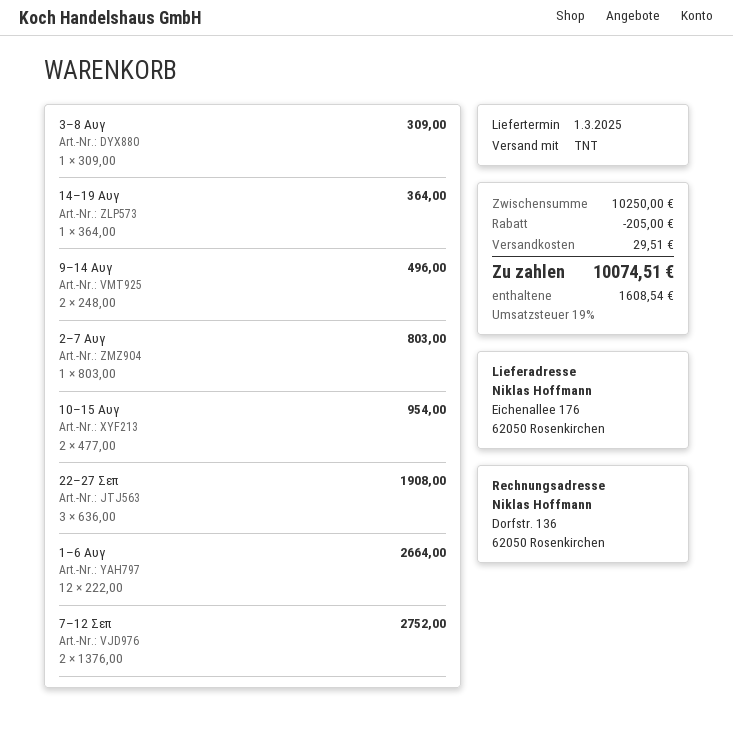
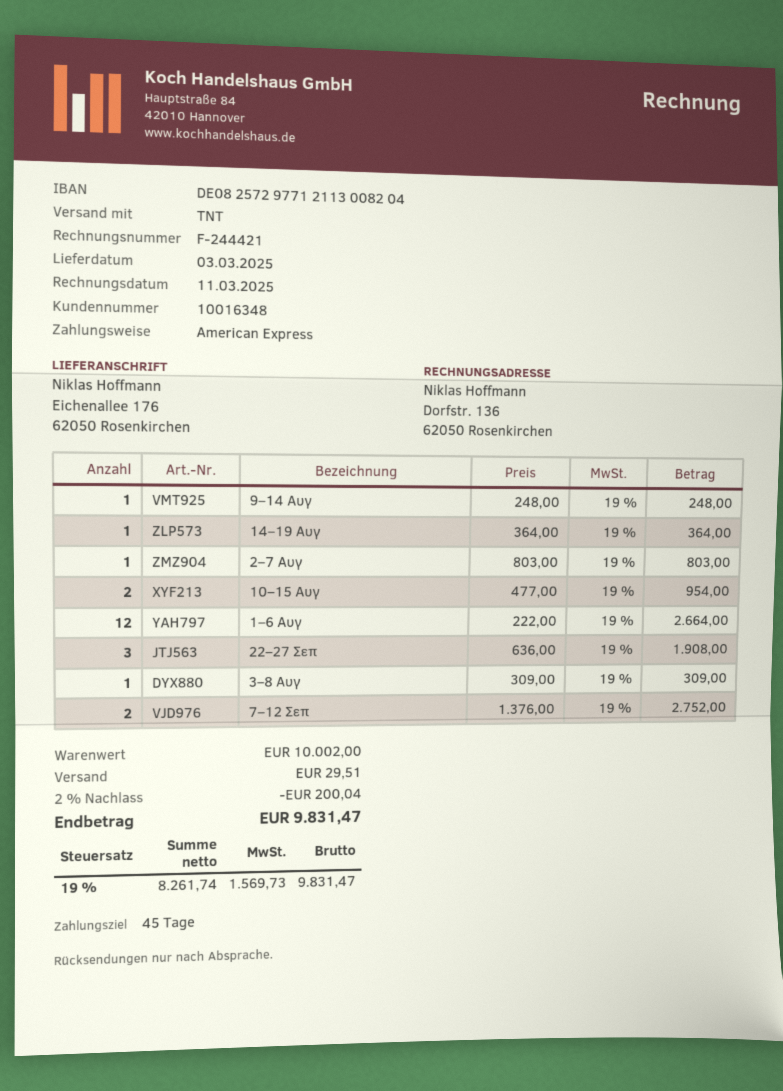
delivery date: 2025-03-01 -> 2025-03-03
9–14 Αυγ: 2 x 248.00 = 496.00 -> 1 x 248.00 = 248.00
subtotal: 10250.00 -> 10002.00
discount: 205.00 -> 200.04
tax: 19% = 1608.54 -> 19% = 1569.73
total: 10074.51 -> 9831.47

